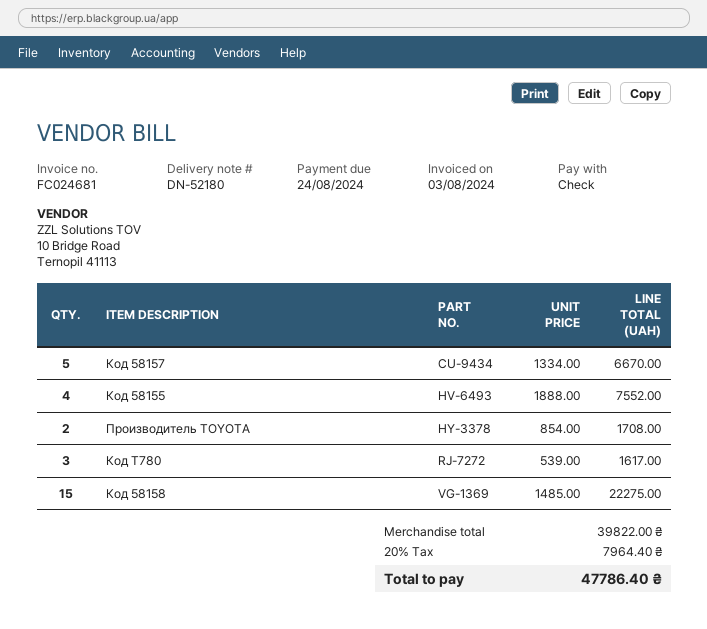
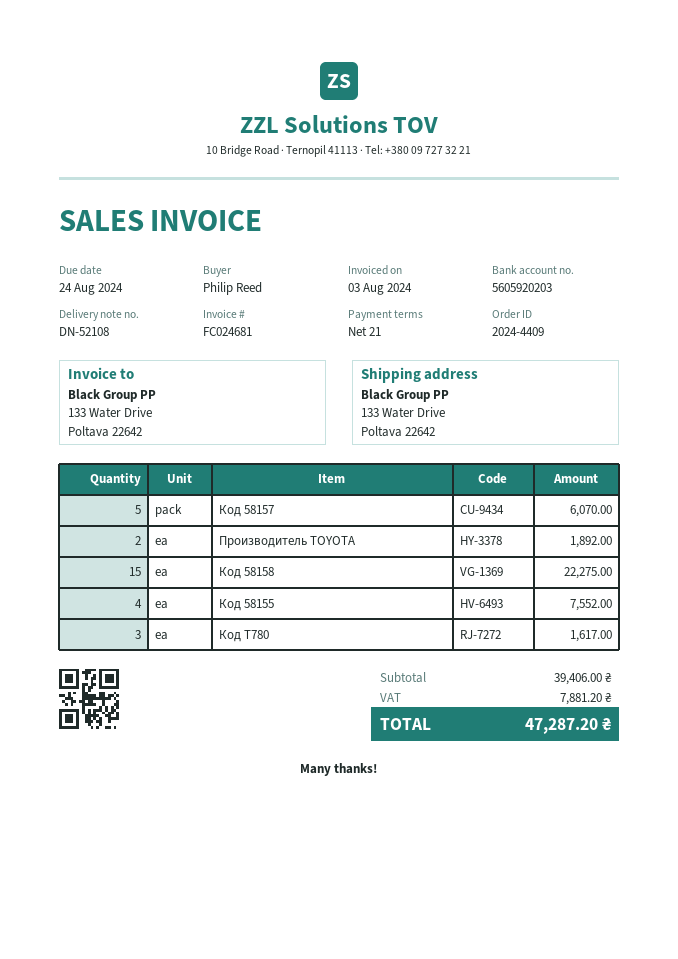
delivery note number: DN-52180 -> DN-52108
Код 58157: 5 for 6670.00 -> 5 for 6070.00
Производитель TOYOTA: 2 for 1708.00 -> 2 for 1892.00
subtotal: 39822.00 -> 39406.00
tax: 7964.40 -> 7881.20
total: 47786.40 -> 47287.20

